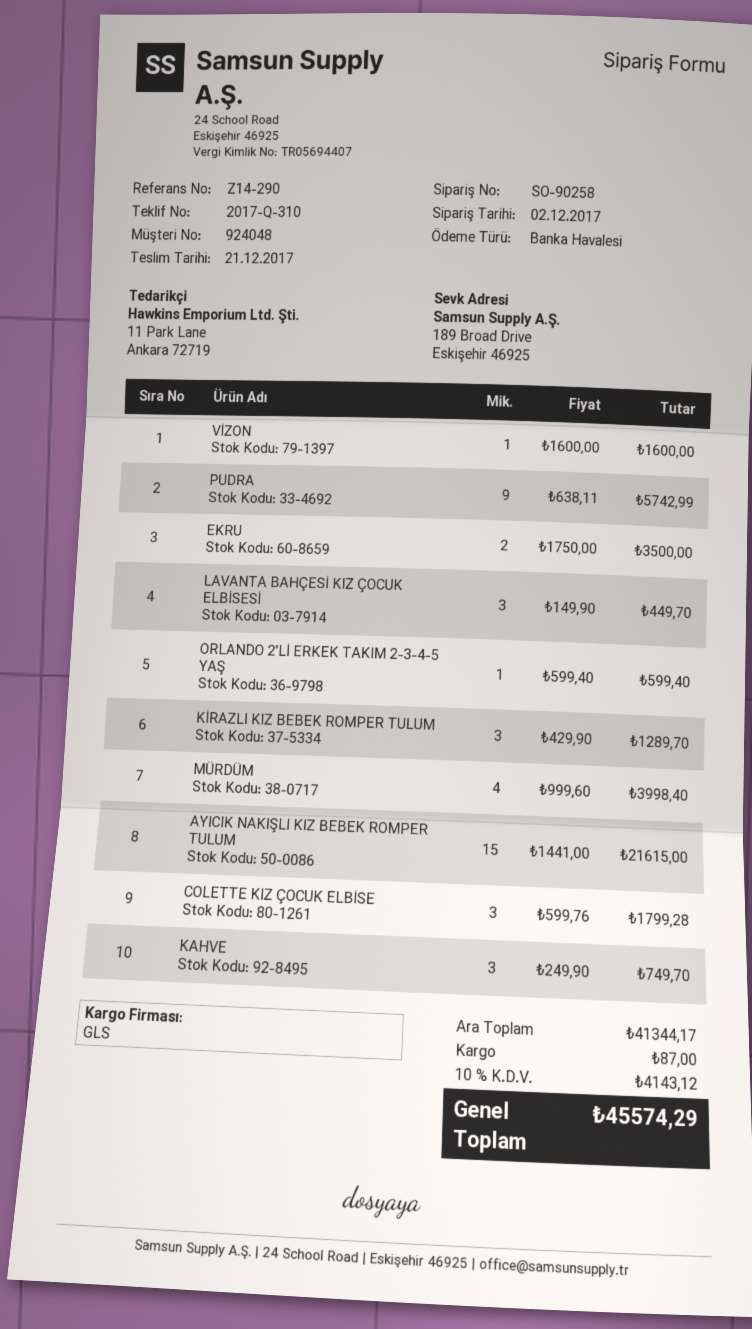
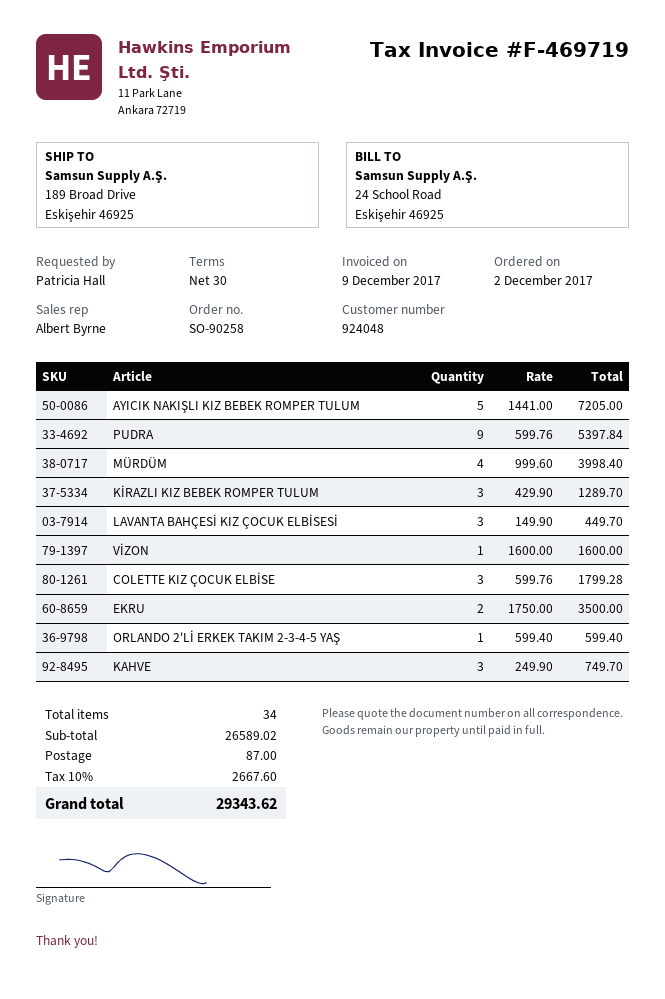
PUDRA: 9 x 638.11 = 5742.99 -> 9 x 599.76 = 5397.84
AYICIK NAKIŞLI KIZ BEBEK ROMPER TULUM: 15 x 1441.00 = 21615.00 -> 5 x 1441.00 = 7205.00
subtotal: 41344.17 -> 26589.02
tax: 10% = 4143.12 -> 10% = 2667.60
total: 45574.29 -> 29343.62

